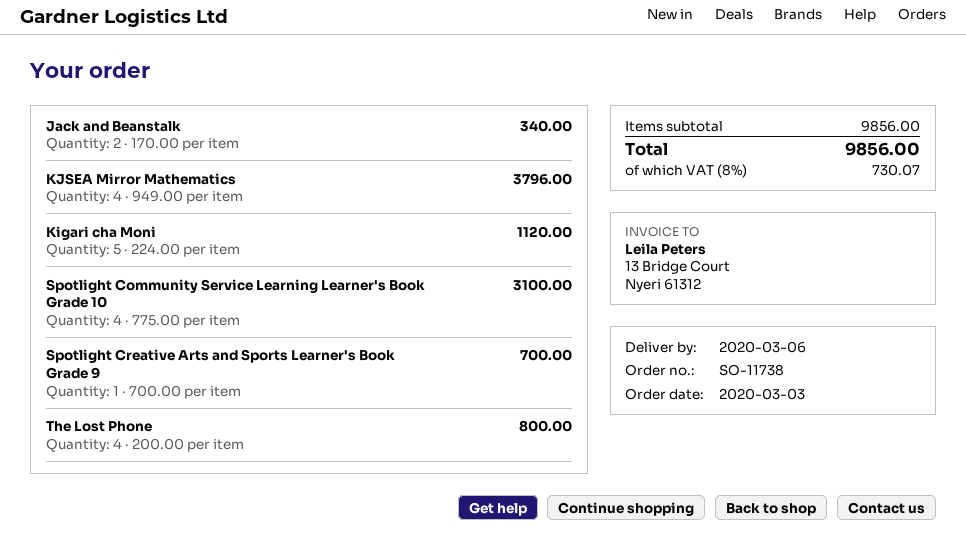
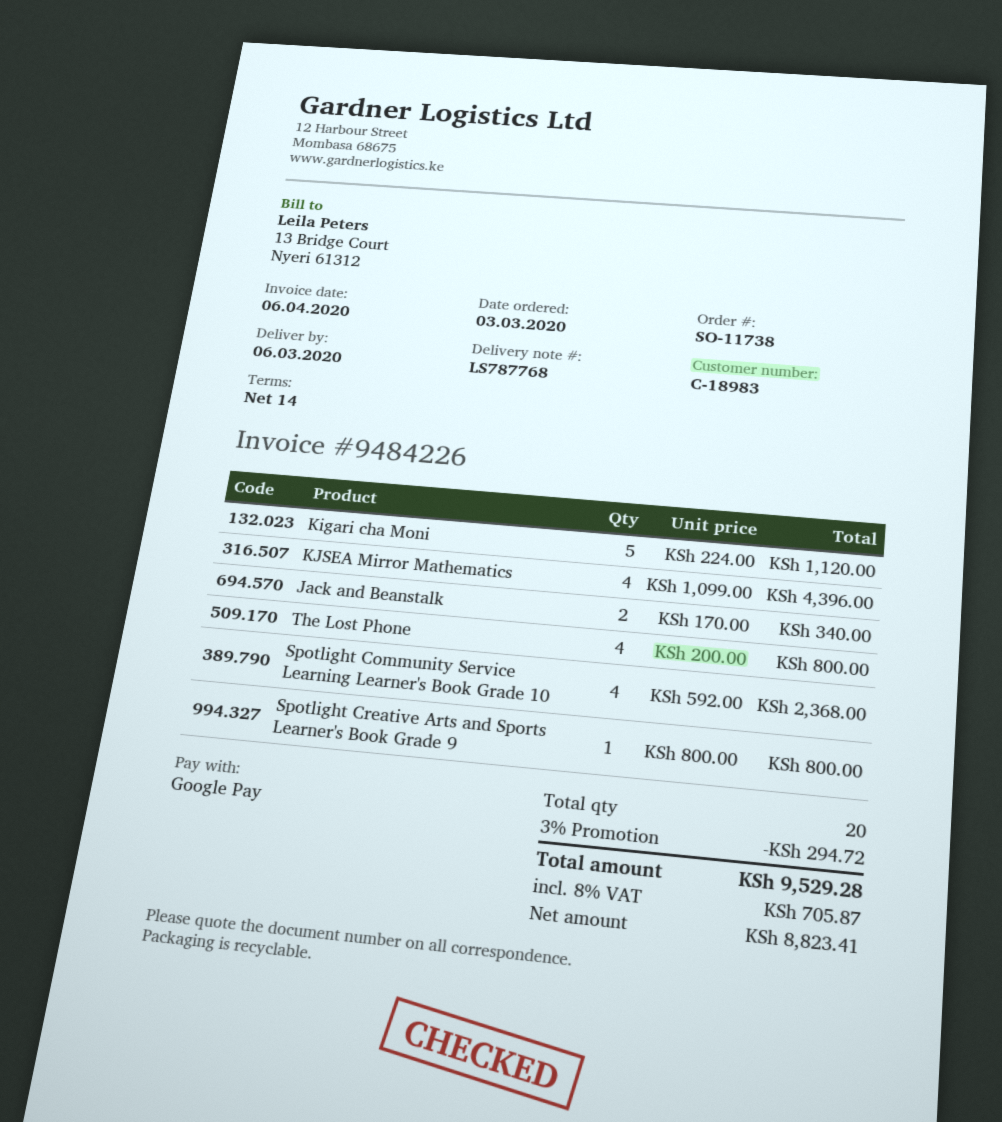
KJSEA Mirror Mathematics: 4 x 949.00 = 3796.00 -> 4 x 1099.00 = 4396.00
Spotlight Community Service Learning Learner's Book Grade 10: 4 x 775.00 = 3100.00 -> 4 x 592.00 = 2368.00
Spotlight Creative Arts and Sports Learner's Book Grade 9: 1 x 700.00 = 700.00 -> 1 x 800.00 = 800.00
discount: none -> 3% = 294.72
tax: 8% = 730.07 -> 8% = 705.87
total: 9856.00 -> 9529.28

